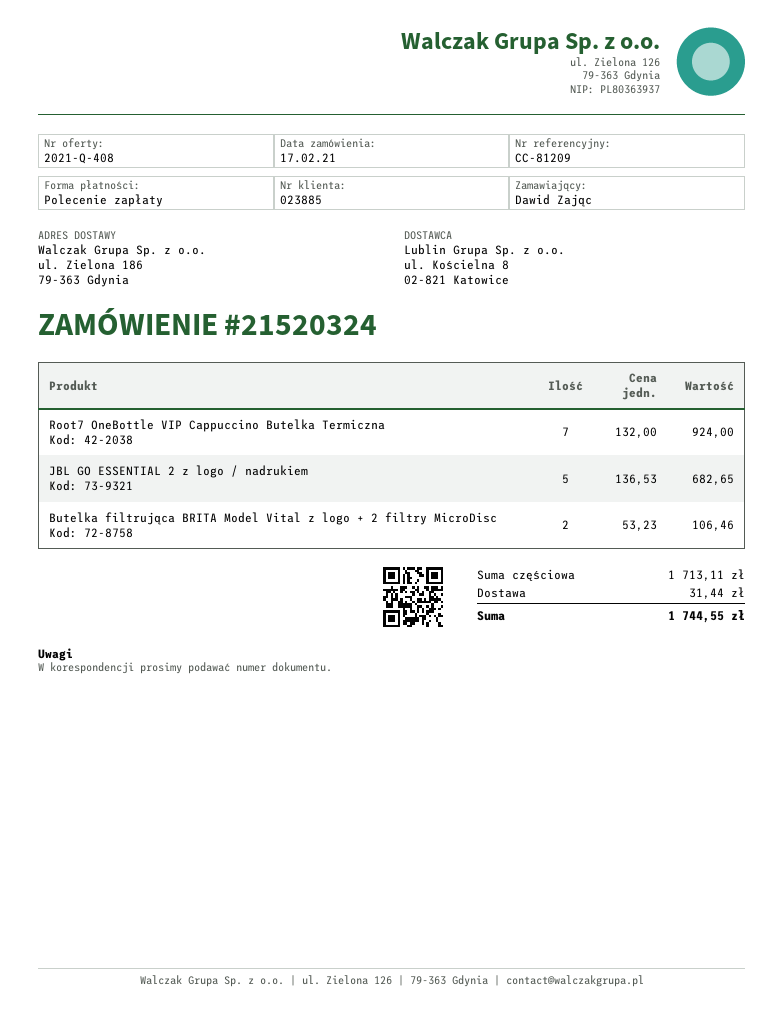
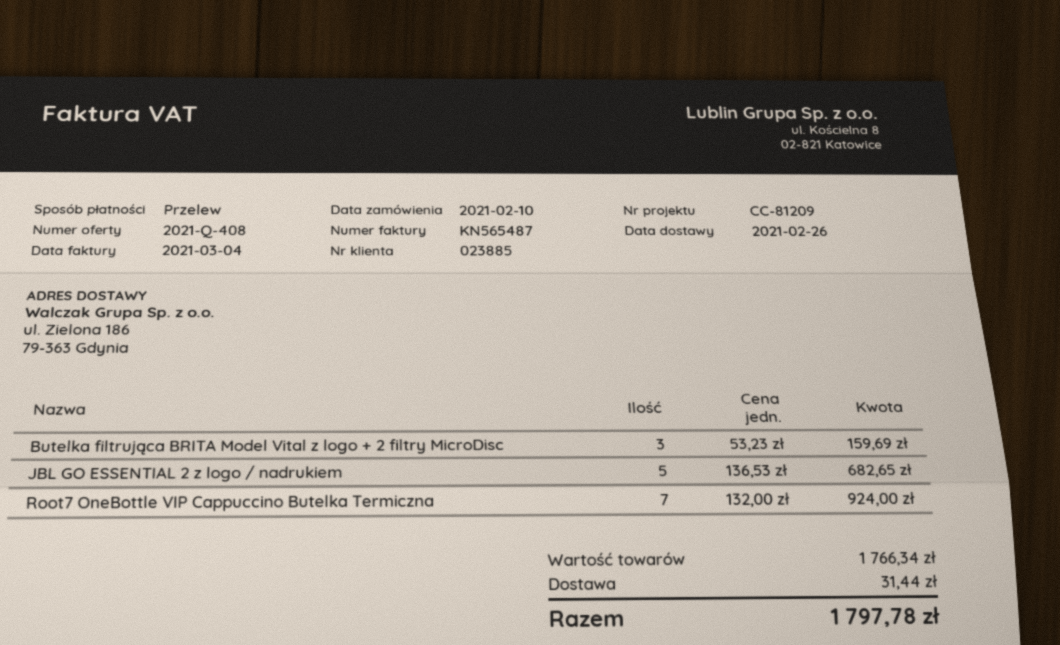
order date: 2021-02-17 -> 2021-02-10
payment method: direct debit -> bank transfer
Butelka filtrująca BRITA Model Vital z logo + 2 filtry MicroDisc: 2 x 53.23 = 106.46 -> 3 x 53.23 = 159.69
subtotal: 1713.11 -> 1766.34
total: 1744.55 -> 1797.78

